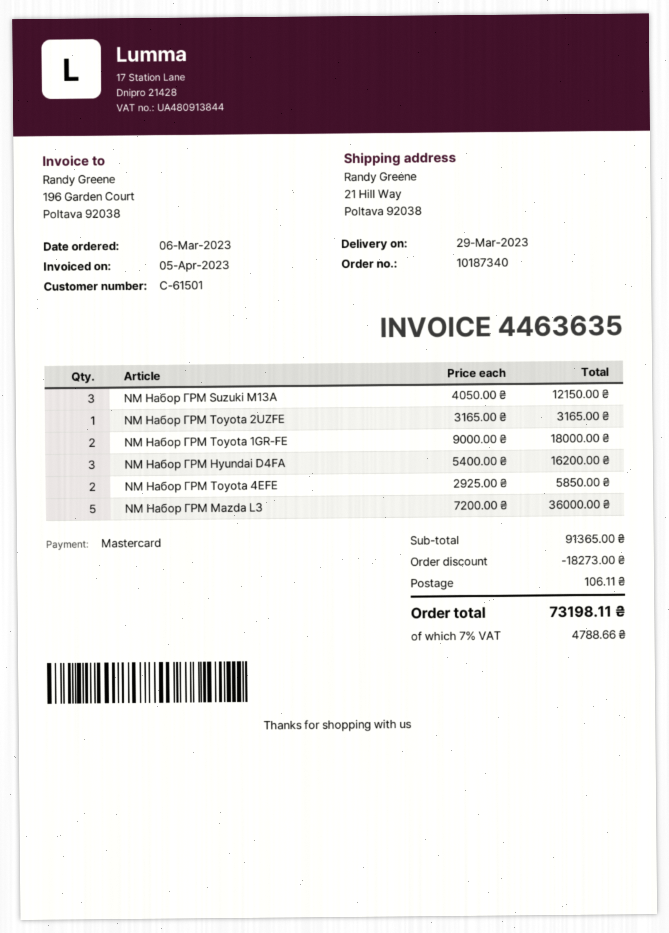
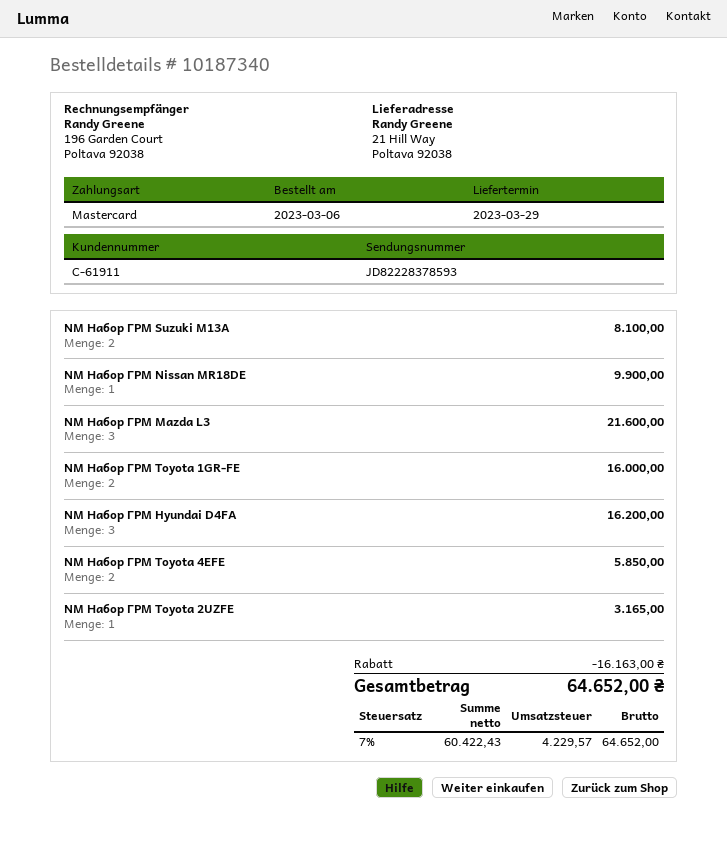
customer number: C-61501 -> C-61911
NM Набор ГРМ Suzuki M13A: 3 for 12150.00 -> 2 for 8100.00
NM Набор ГРМ Toyota 1GR-FE: 2 for 18000.00 -> 2 for 16000.00
NM Набор ГРМ Mazda L3: 5 for 36000.00 -> 3 for 21600.00
NM Набор ГРМ Nissan MR18DE: none -> 1 for 9900.00
discount: 18273.00 -> 16163.00
shipping: 106.11 -> none
tax: 7% = 4788.66 -> 7% = 4229.57
total: 73198.11 -> 64652.00

